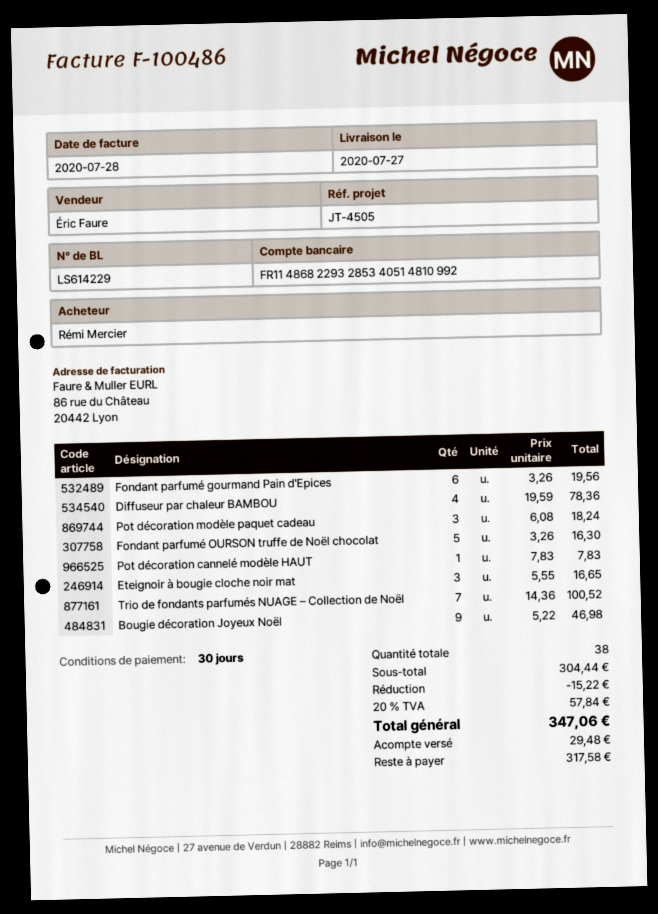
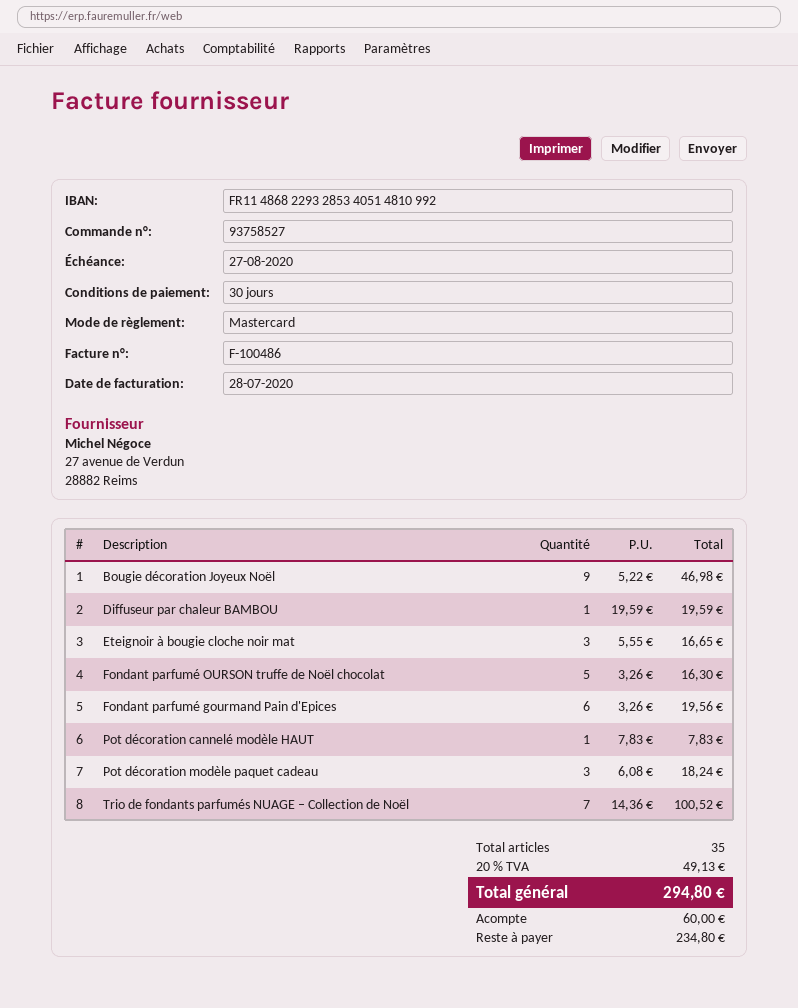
Diffuseur par chaleur BAMBOU: 4 x 19.59 = 78.36 -> 1 x 19.59 = 19.59
total quantity: 38 -> 35
discount: 15.22 -> none
tax: 20% = 57.84 -> 20% = 49.13
total: 347.06 -> 294.80
deposit: 29.48 -> 60.00
balance: 317.58 -> 234.80

